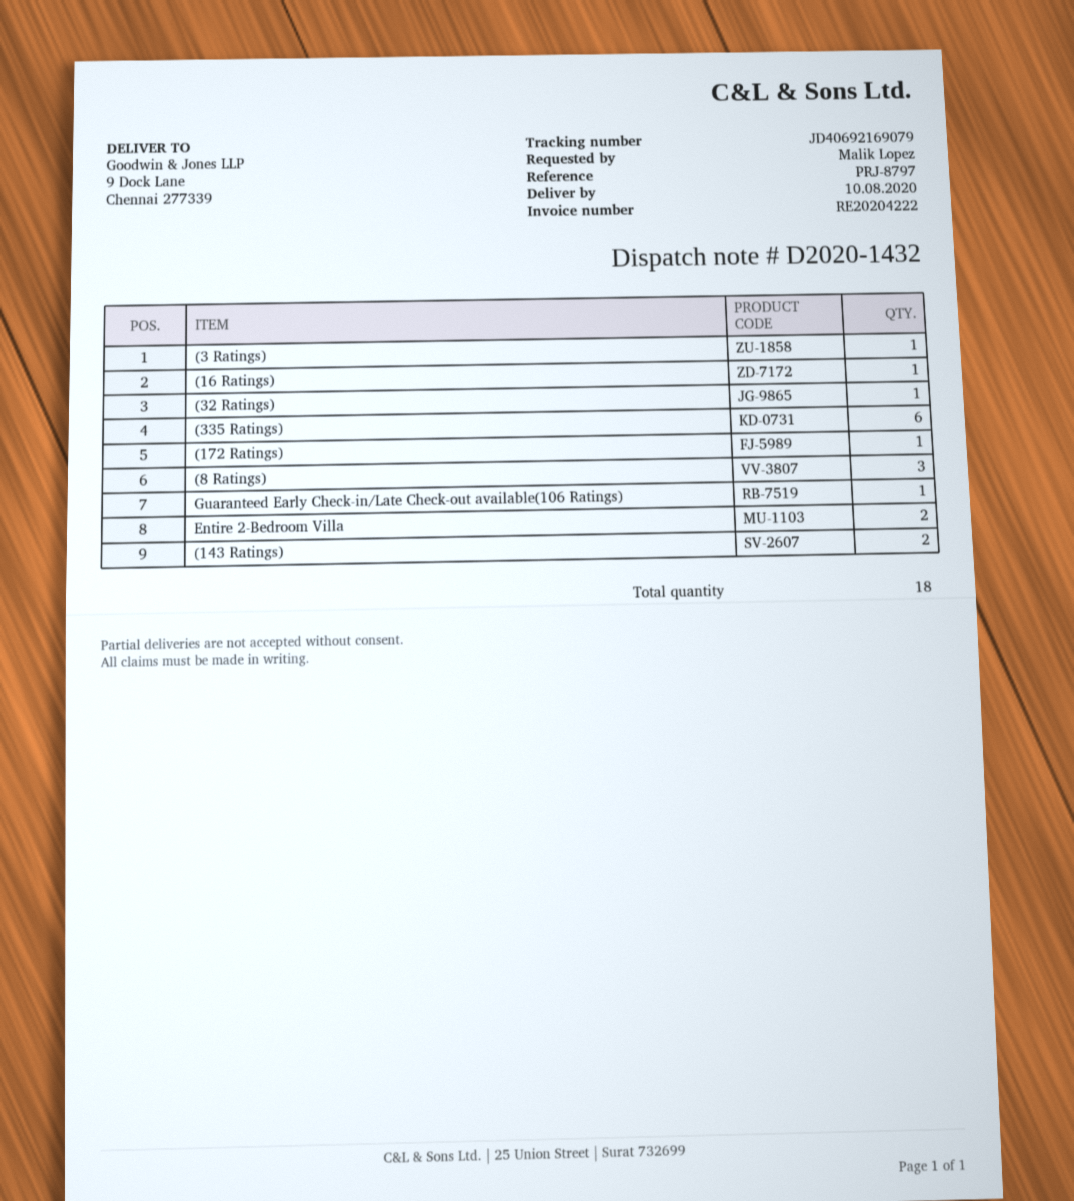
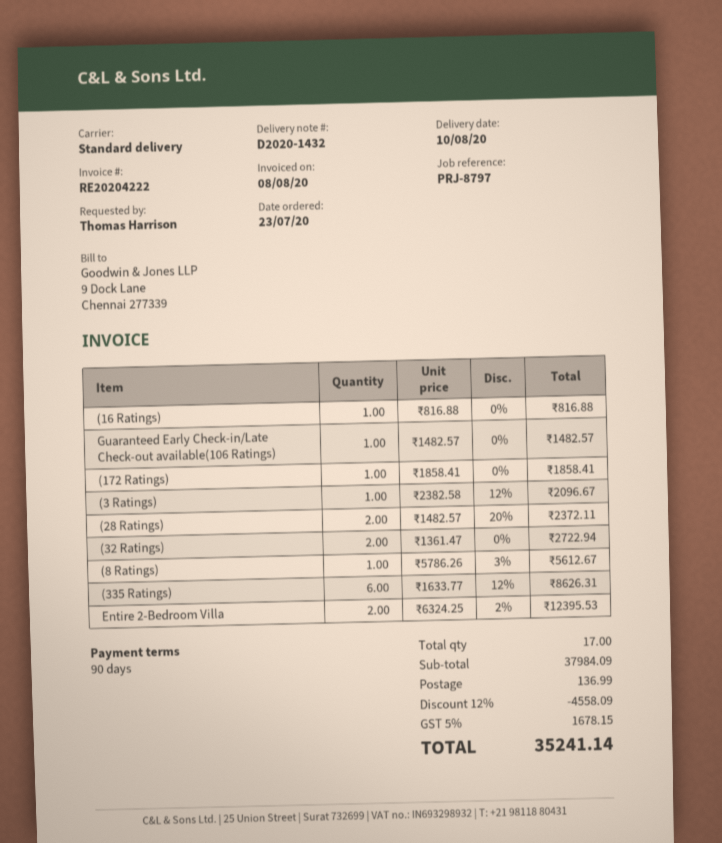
ordered by: Malik Lopez -> Thomas Harrison
(32 Ratings): 1 -> 2
(8 Ratings): 3 -> 1
(143 Ratings): 2 -> none
(28 Ratings): none -> 2
total quantity: 18 -> 17

